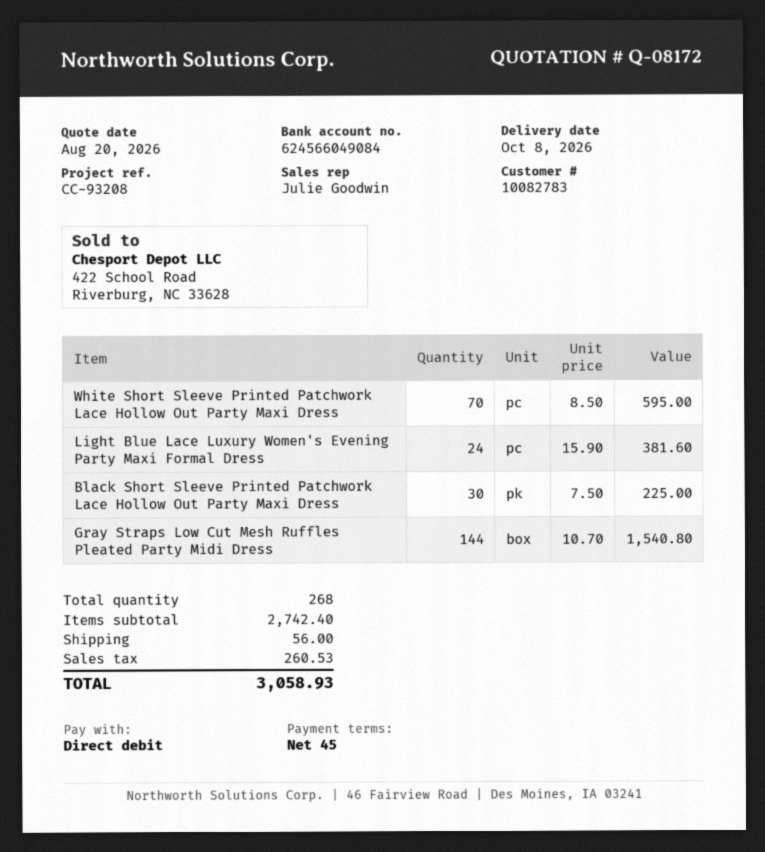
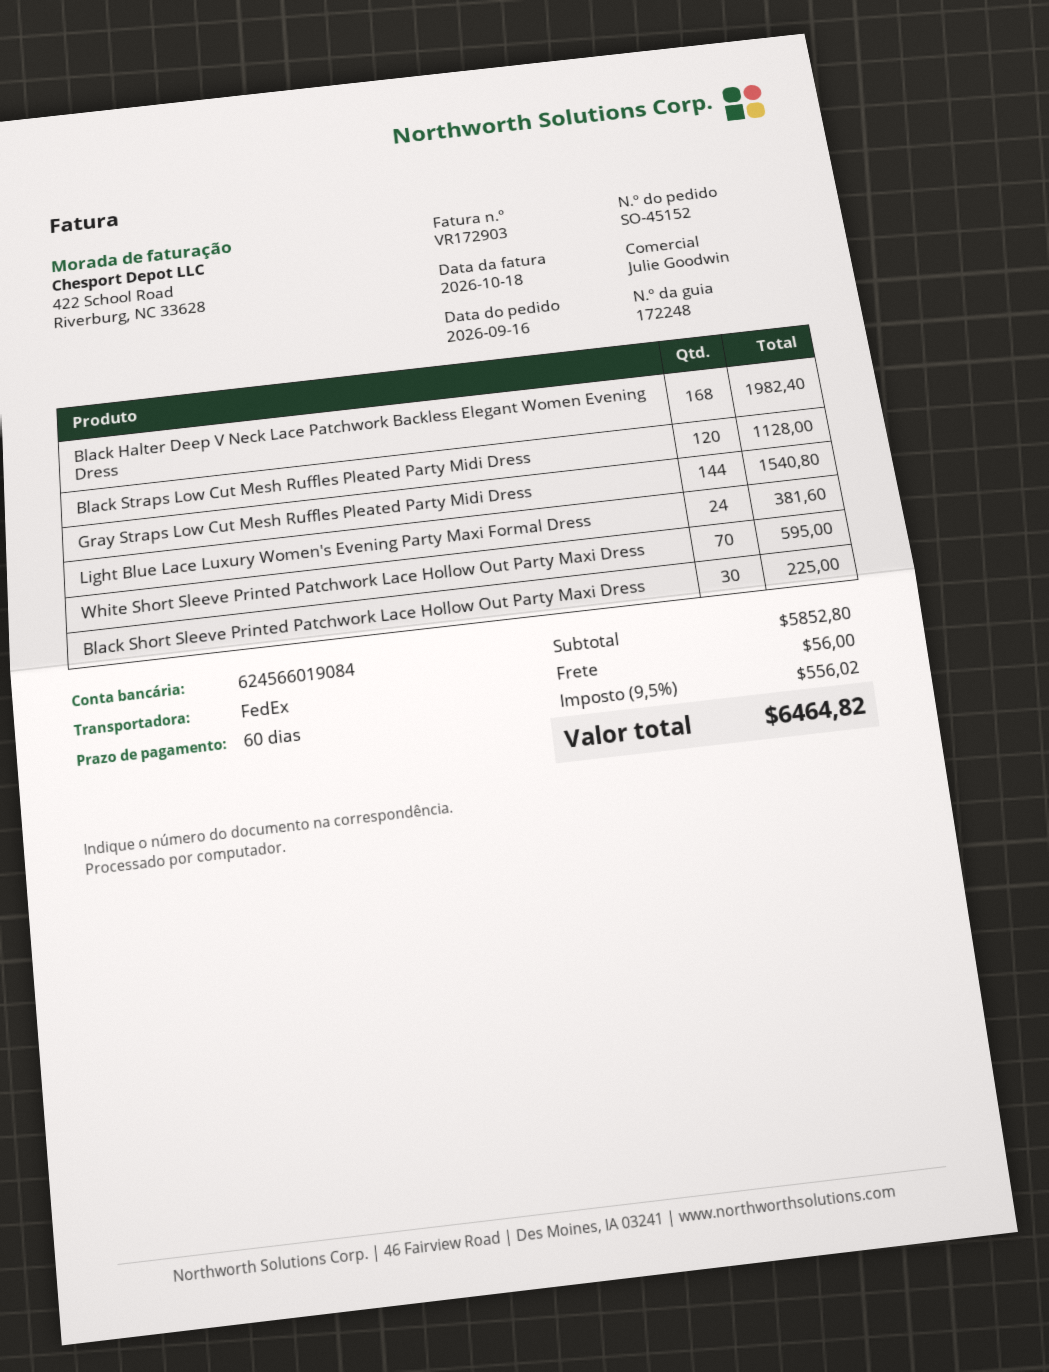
payment terms: 45 days -> 60 days
bank account: 624566049084 -> 624566019084
Black Halter Deep V Neck Lace Patchwork Backless Elegant Women Evening Dress: none -> 168 for 1982.40
Black Straps Low Cut Mesh Ruffles Pleated Party Midi Dress: none -> 120 for 1128.00
subtotal: 2742.40 -> 5852.80
tax: 260.53 -> 556.02
total: 3058.93 -> 6464.82

